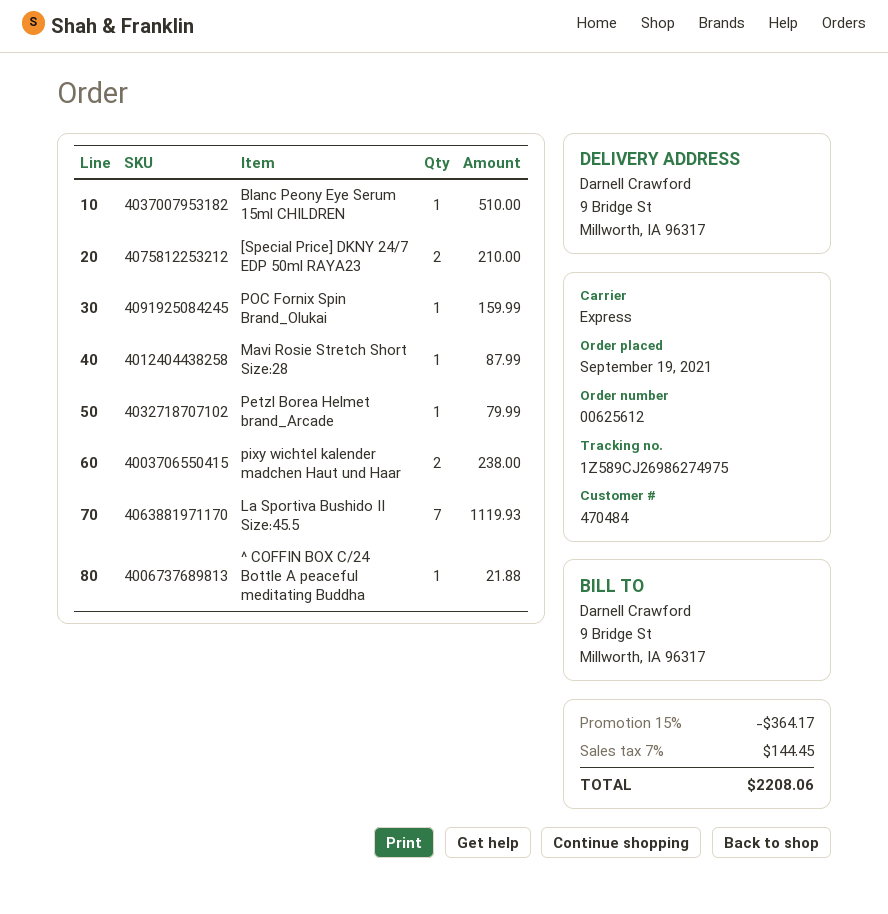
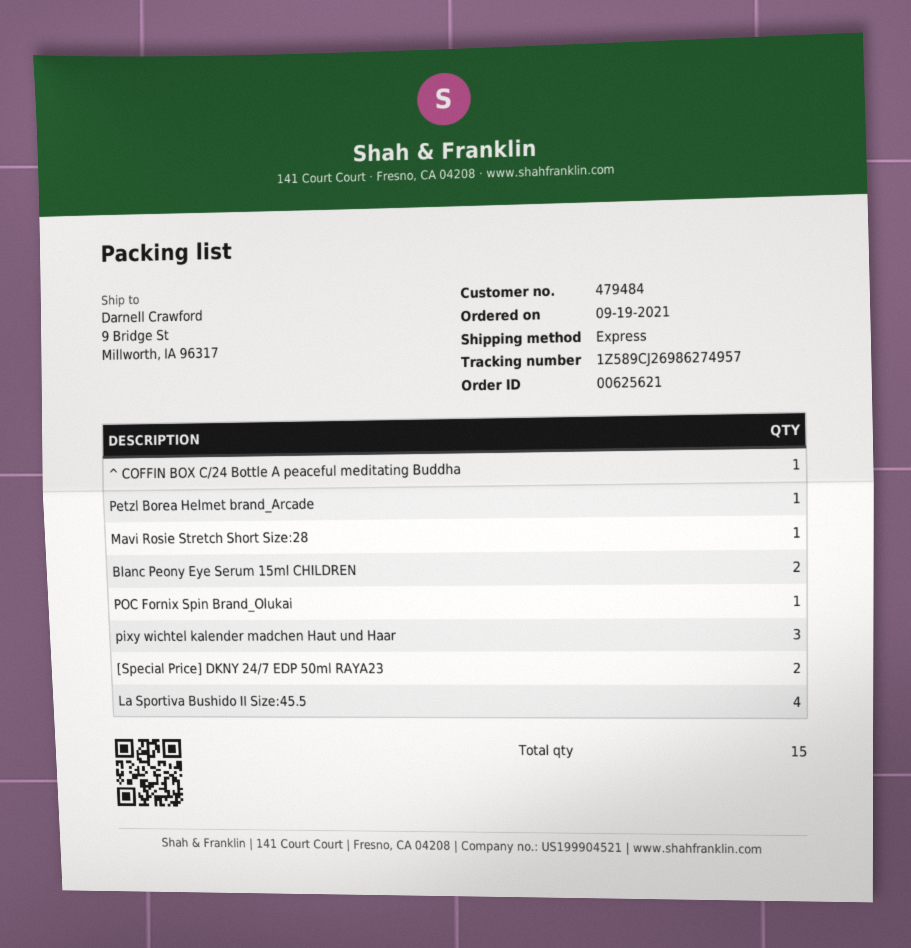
order number: 00625612 -> 00625621
customer number: 470484 -> 479484
tracking number: 1Z589CJ26986274975 -> 1Z589CJ26986274957
Blanc Peony Eye Serum 15ml CHILDREN: 1 -> 2
pixy wichtel kalender madchen Haut und Haar: 2 -> 3
La Sportiva Bushido II Size:45.5: 7 -> 4

